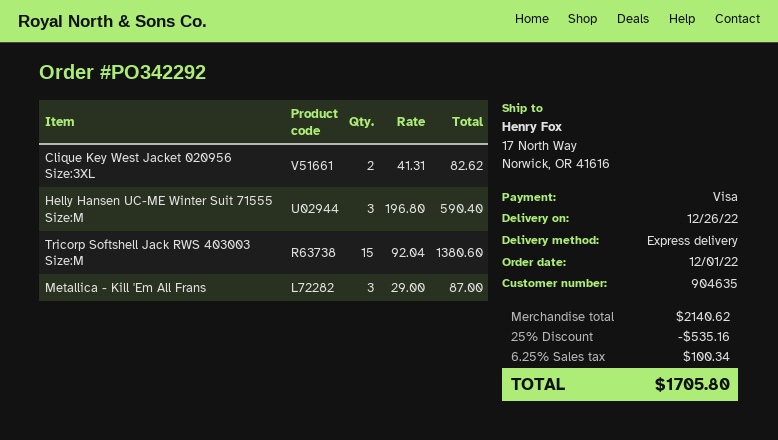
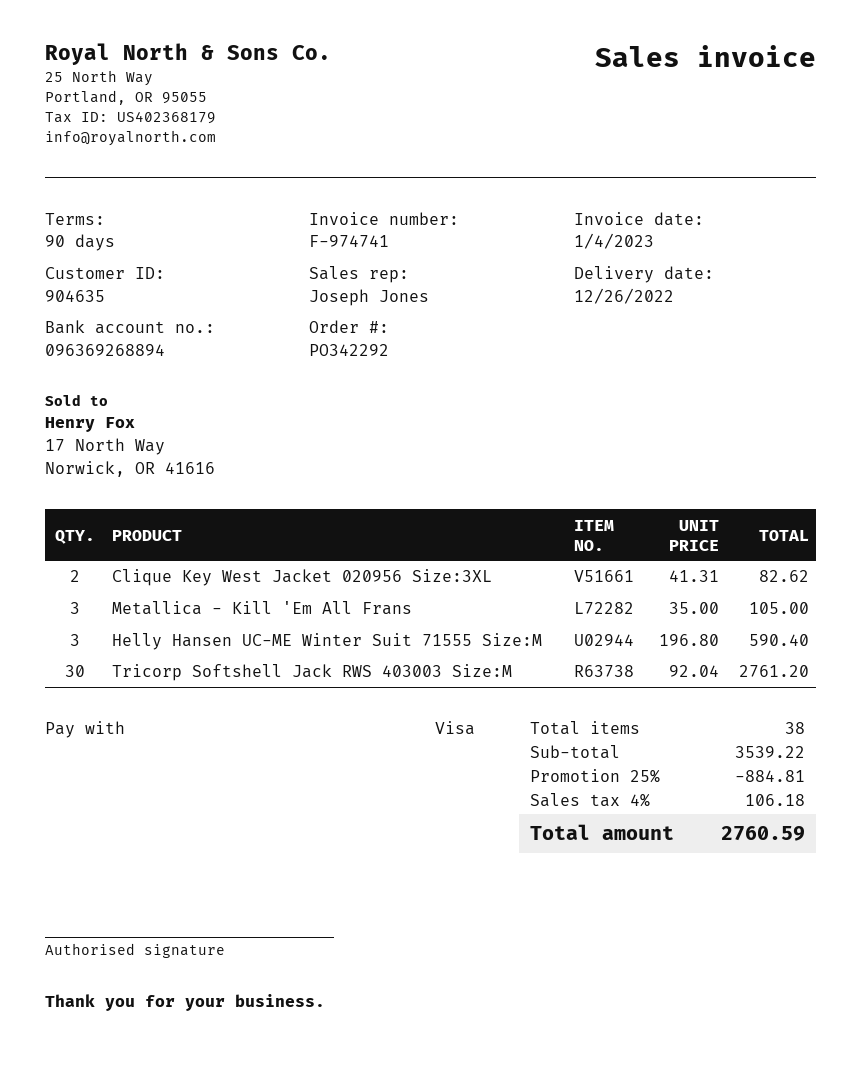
Tricorp Softshell Jack RWS 403003 Size:M: 15 x 92.04 = 1380.60 -> 30 x 92.04 = 2761.20
Metallica - Kill 'Em All Frans: 3 x 29.00 = 87.00 -> 3 x 35.00 = 105.00
subtotal: 2140.62 -> 3539.22
discount: 25% = 535.16 -> 25% = 884.81
tax: 6.25% = 100.34 -> 4% = 106.18
total: 1705.80 -> 2760.59

